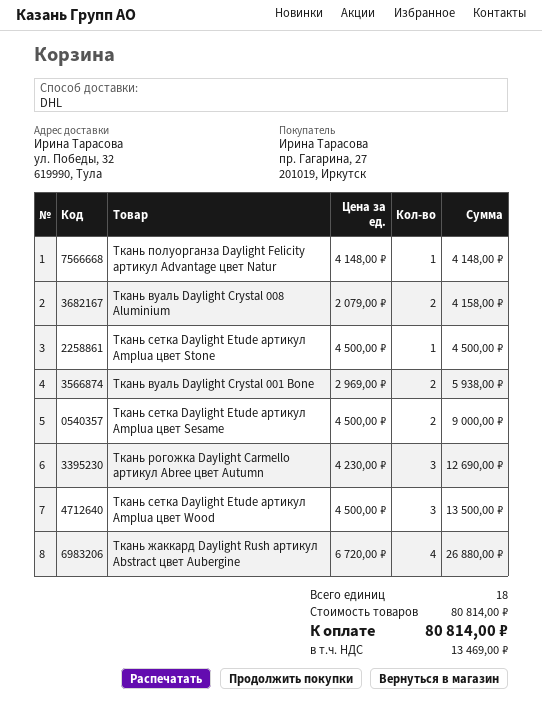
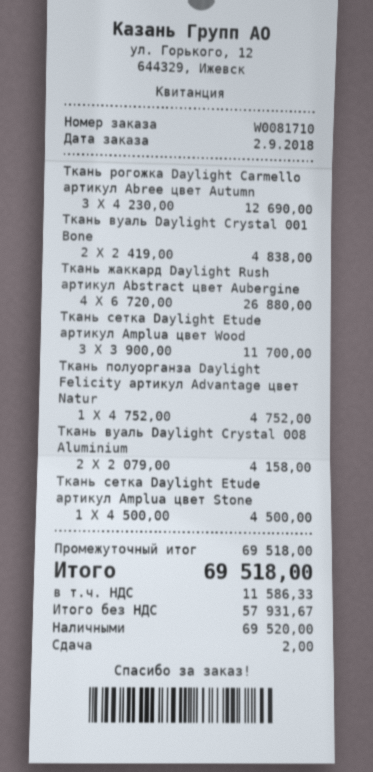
Ткань полуорганза Daylight Felicity артикул Advantage цвет Natur: 1 x 4148.00 = 4148.00 -> 1 x 4752.00 = 4752.00
Ткань вуаль Daylight Crystal 001 Bone: 2 x 2969.00 = 5938.00 -> 2 x 2419.00 = 4838.00
Ткань сетка Daylight Etude артикул Amplua цвет Sesame: 2 x 4500.00 = 9000.00 -> none
Ткань сетка Daylight Etude артикул Amplua цвет Wood: 3 x 4500.00 = 13500.00 -> 3 x 3900.00 = 11700.00
subtotal: 80814.00 -> 69518.00
tax: 13469.00 -> 11586.33
total: 80814.00 -> 69518.00

